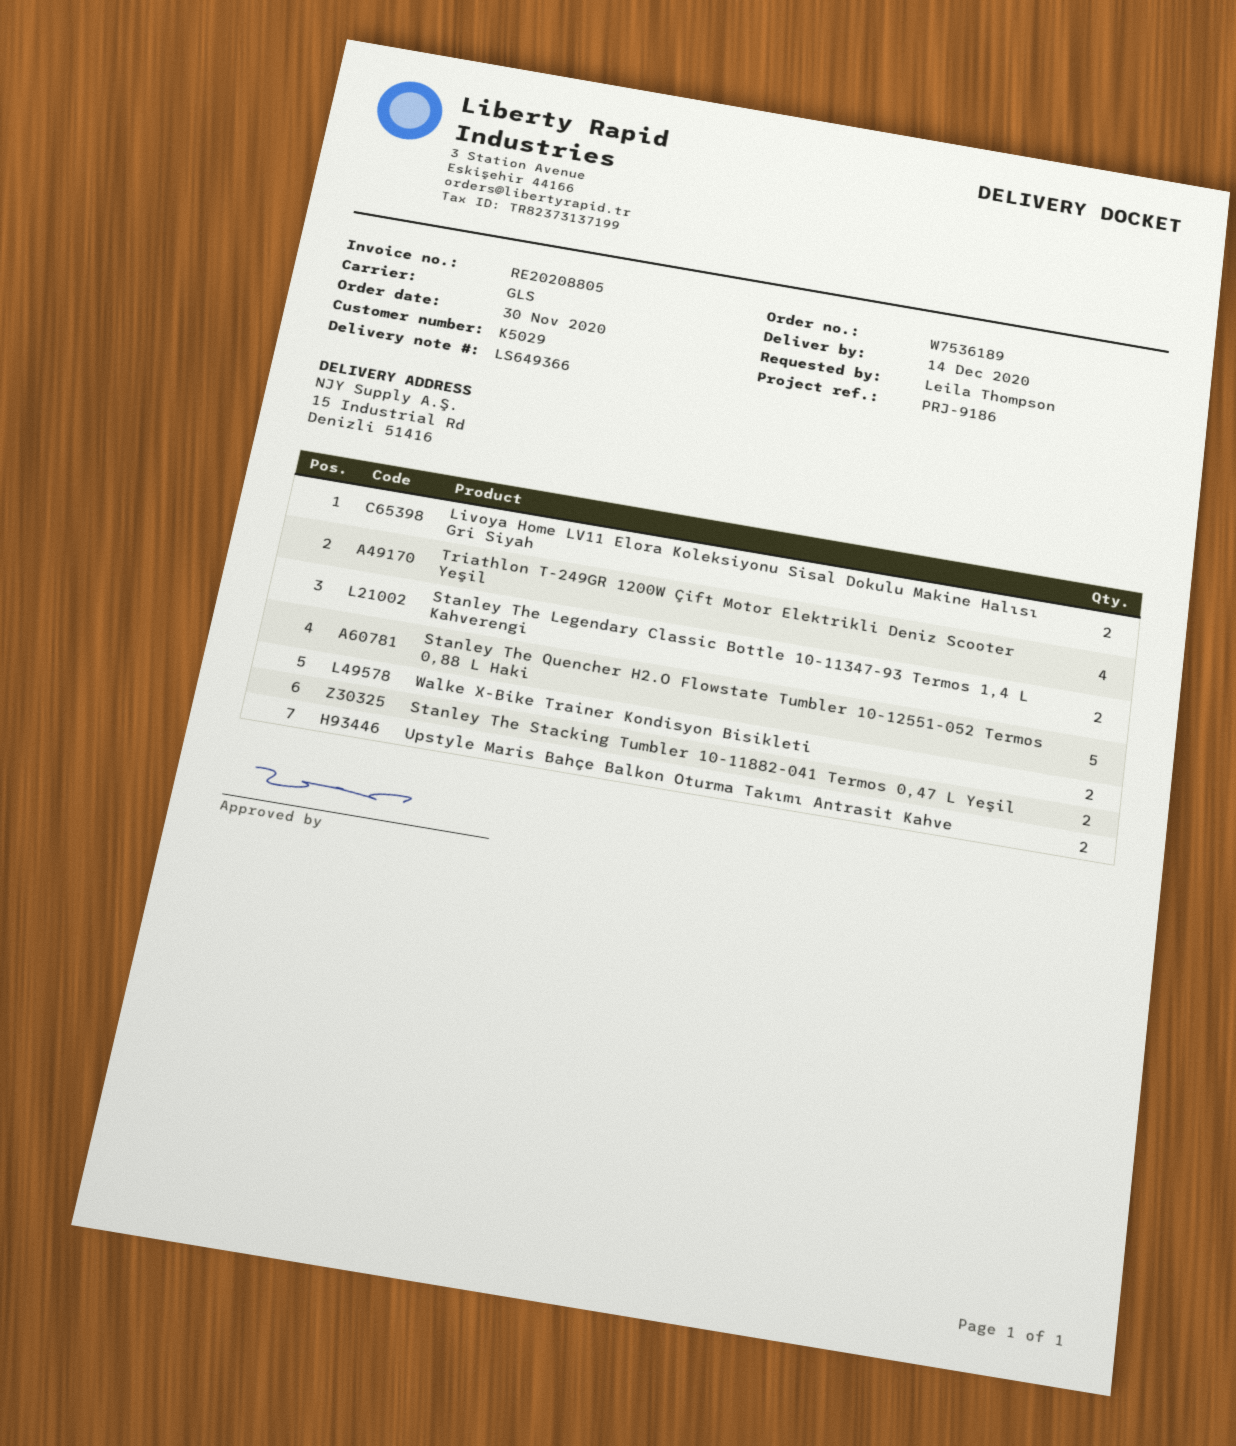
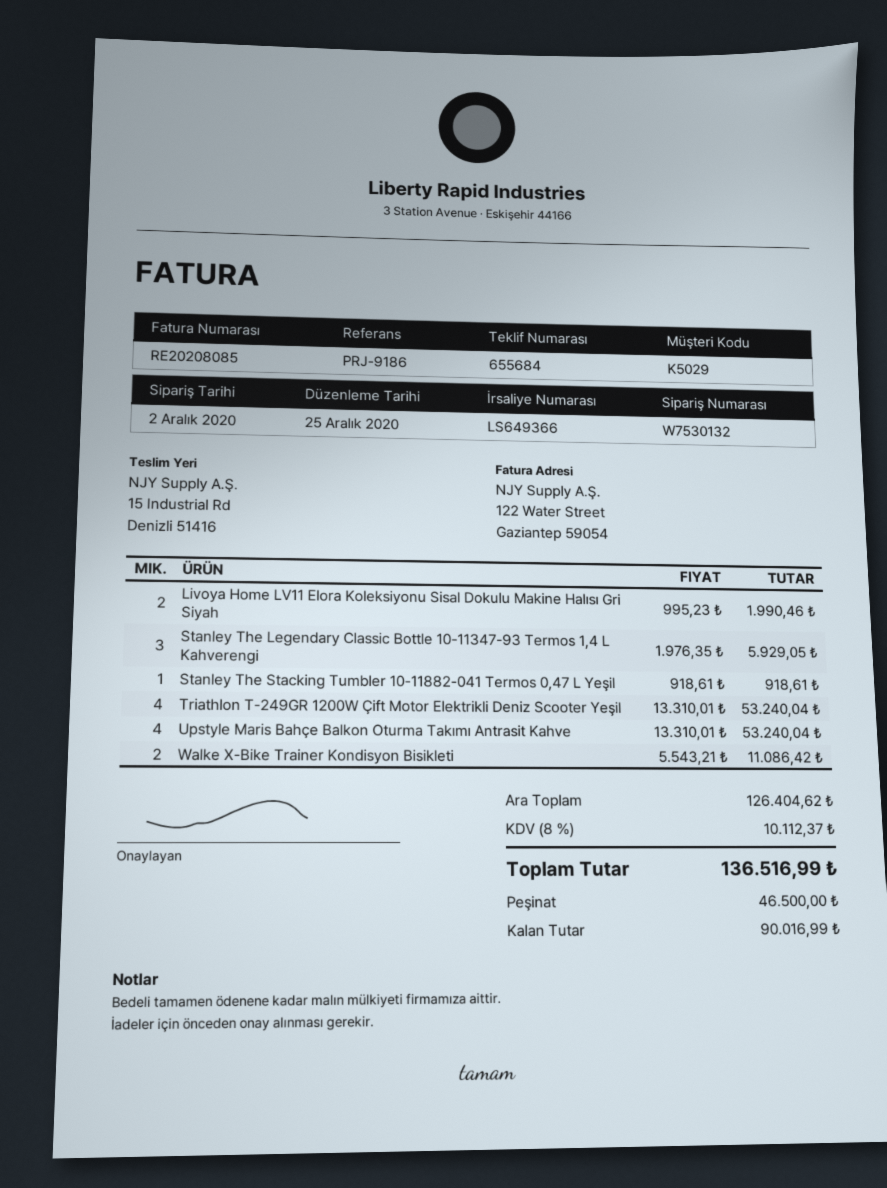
order number: W7536189 -> W7530132
order date: 2020-11-30 -> 2020-12-02
invoice number: RE20208805 -> RE20208085
Stanley The Legendary Classic Bottle 10-11347-93 Termos 1,4 L Kahverengi: 2 -> 3
Stanley The Quencher H2.O Flowstate Tumbler 10-12551-052 Termos 0,88 L Haki: 5 -> none
Stanley The Stacking Tumbler 10-11882-041 Termos 0,47 L Yeşil: 2 -> 1
Upstyle Maris Bahçe Balkon Oturma Takımı Antrasit Kahve: 2 -> 4

